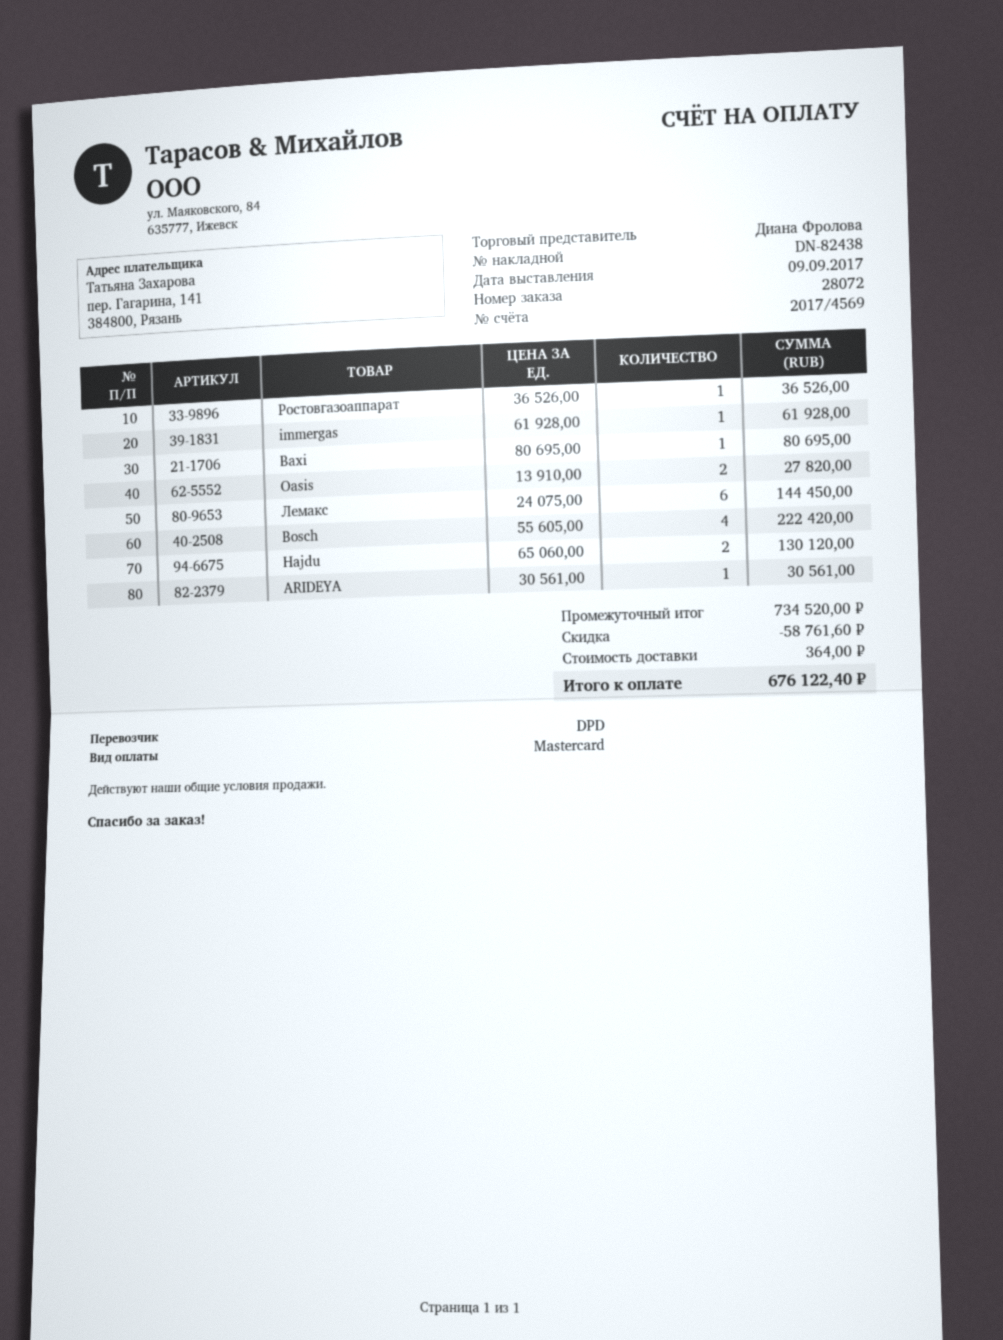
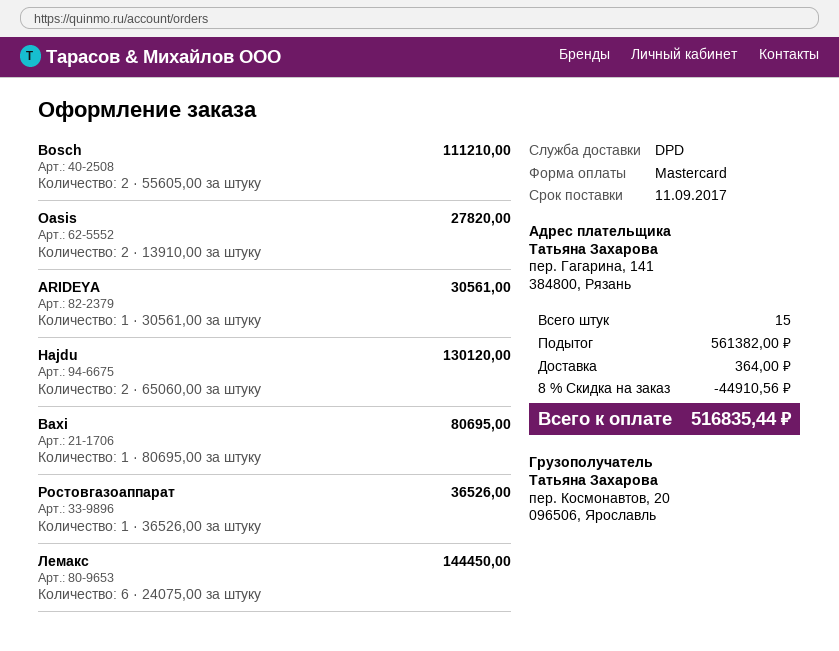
immergas: 1 x 61928.00 = 61928.00 -> none
Bosch: 4 x 55605.00 = 222420.00 -> 2 x 55605.00 = 111210.00
subtotal: 734520.00 -> 561382.00
discount: 58761.60 -> 44910.56
total: 676122.40 -> 516835.44

